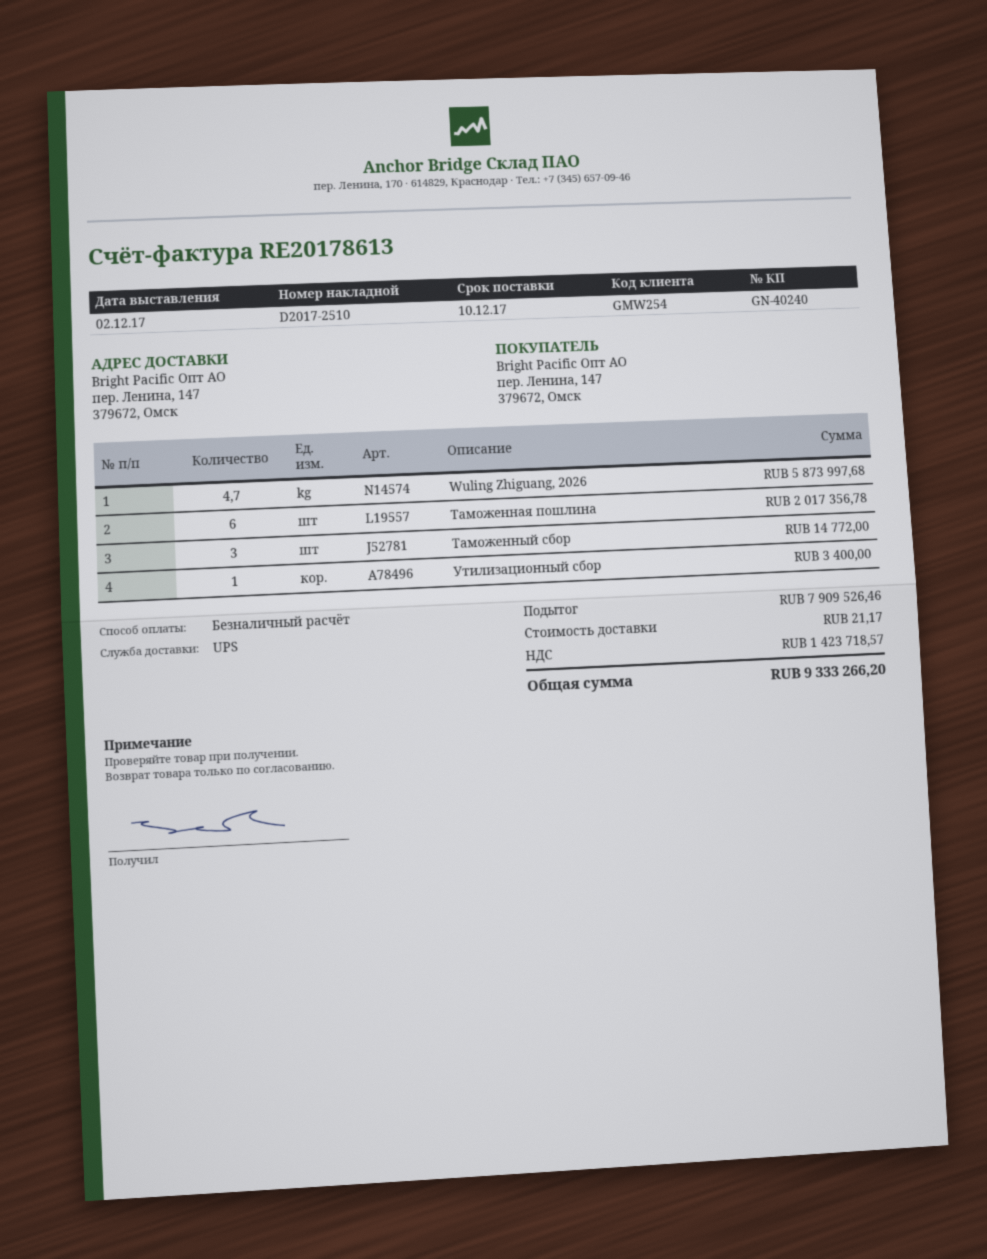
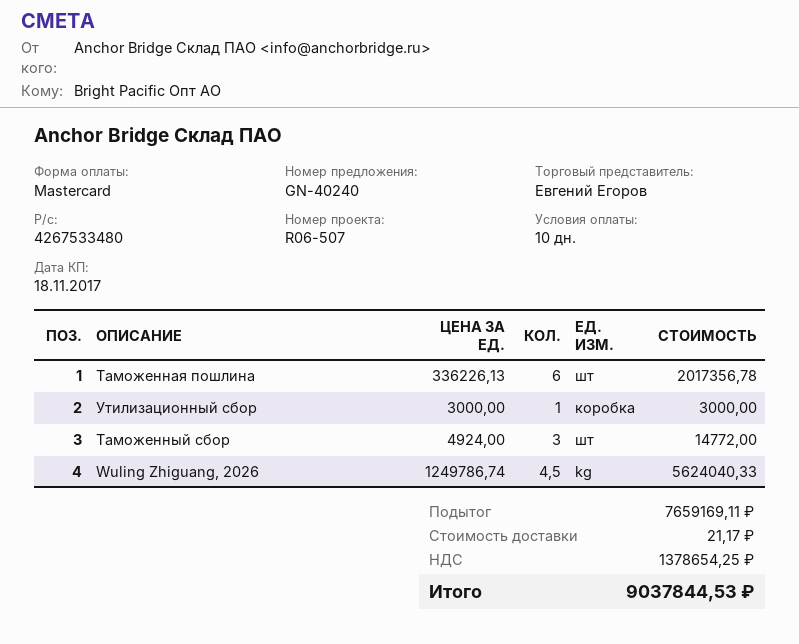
payment method: bank transfer -> Mastercard
Wuling Zhiguang, 2026: 4.7 for 5873997.68 -> 4.5 for 5624040.33
Утилизационный сбор: 1 for 3400.00 -> 1 for 3000.00
subtotal: 7909526.46 -> 7659169.11
tax: 1423718.57 -> 1378654.25
total: 9333266.20 -> 9037844.53

